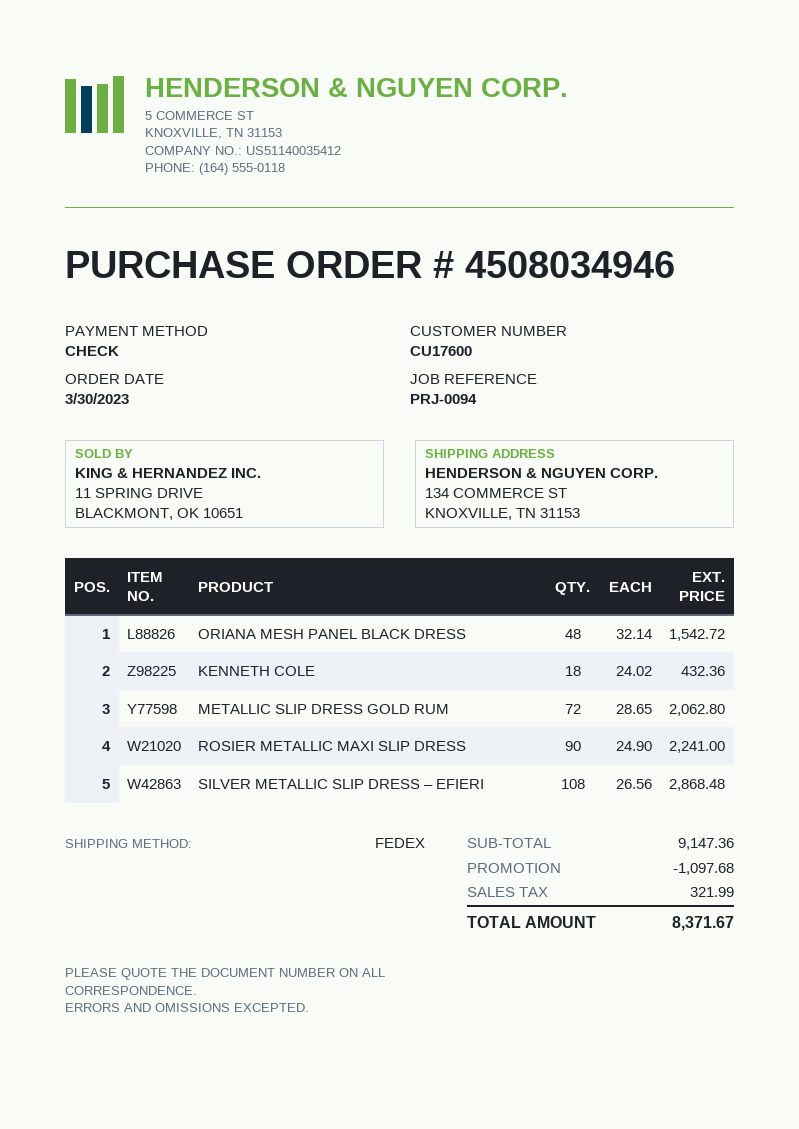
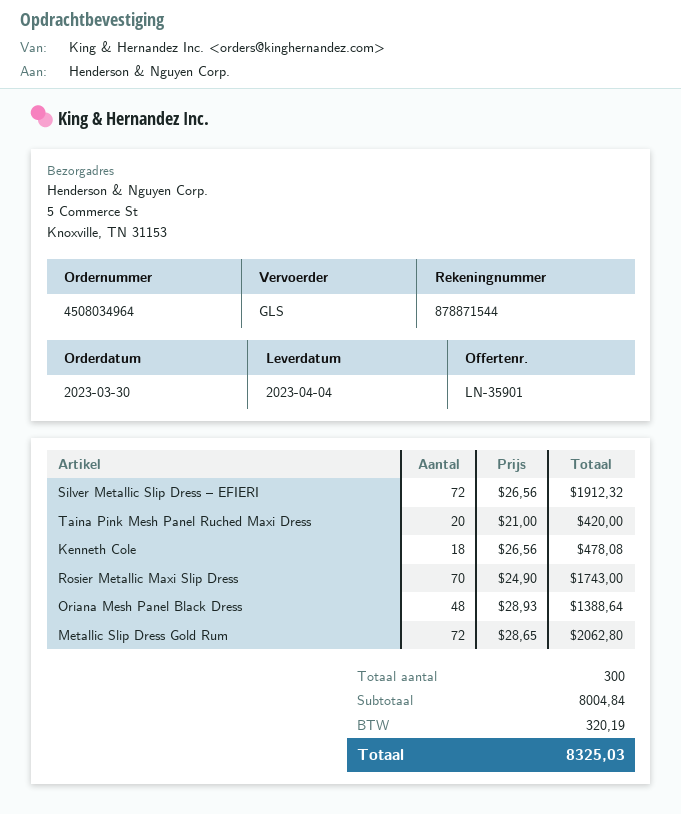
order number: 4508034946 -> 4508034964
shipping method: FedEx -> GLS
ship to: 134 COMMERCE ST, KNOXVILLE, TN 31153 -> 5 Commerce St, Knoxville, TN 31153
ORIANA MESH PANEL BLACK DRESS: 48 x 32.14 = 1542.72 -> 48 x 28.93 = 1388.64
KENNETH COLE: 18 x 24.02 = 432.36 -> 18 x 26.56 = 478.08
ROSIER METALLIC MAXI SLIP DRESS: 90 x 24.90 = 2241.00 -> 70 x 24.90 = 1743.00
SILVER METALLIC SLIP DRESS – EFIERI: 108 x 26.56 = 2868.48 -> 72 x 26.56 = 1912.32
Taina Pink Mesh Panel Ruched Maxi Dress: none -> 20 x 21.00 = 420.00
subtotal: 9147.36 -> 8004.84
discount: 1097.68 -> none
tax: 321.99 -> 320.19
total: 8371.67 -> 8325.03

